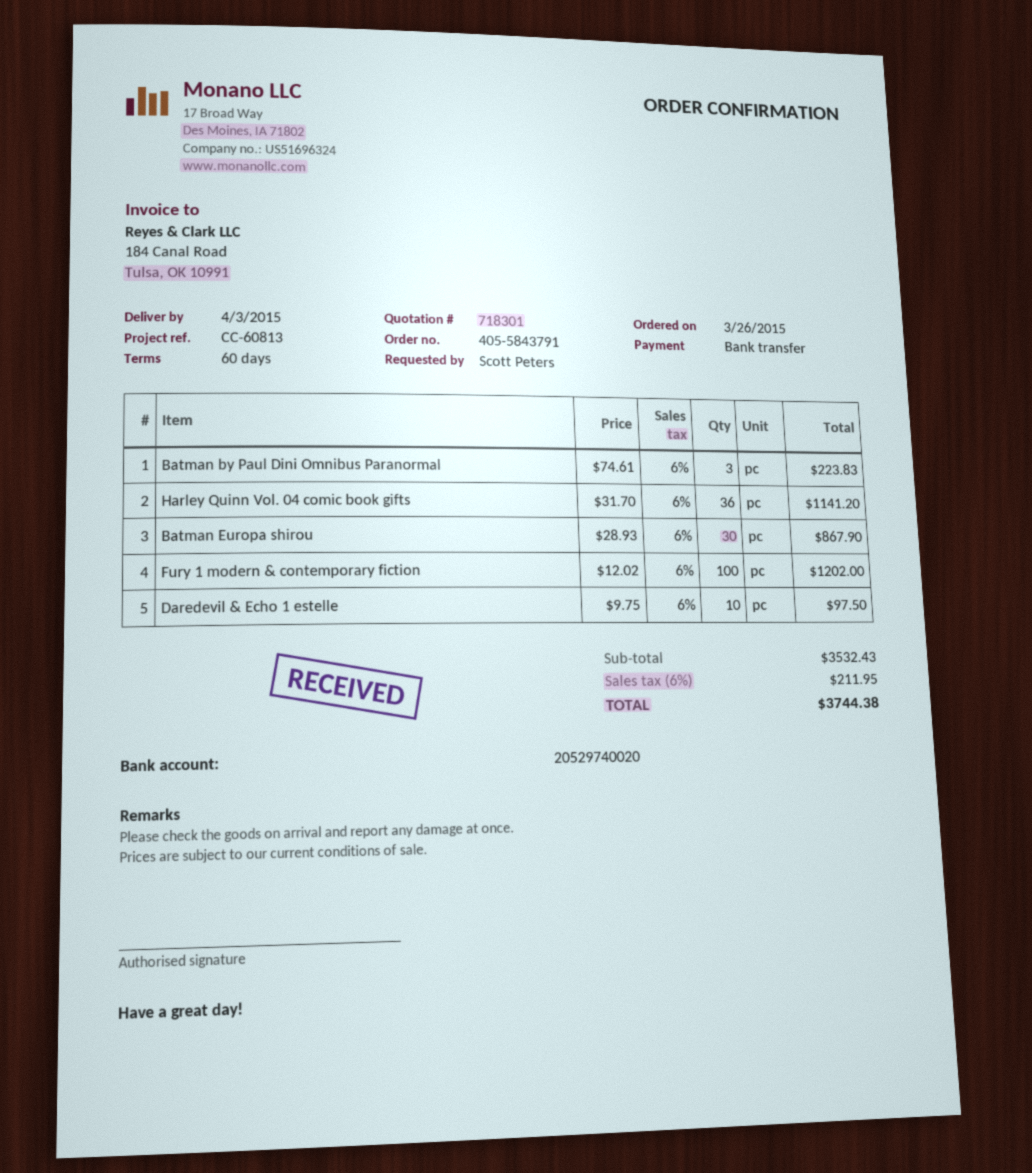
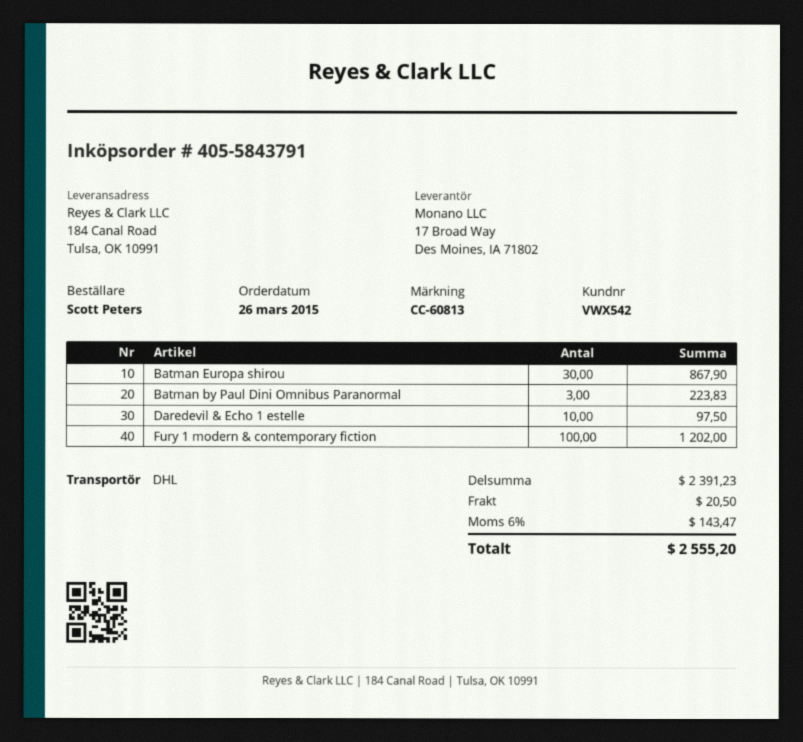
Harley Quinn Vol. 04 comic book gifts: 36 for 1141.20 -> none
subtotal: 3532.43 -> 2391.23
shipping: none -> 20.50
tax: 6% = 211.95 -> 6% = 143.47
total: 3744.38 -> 2555.20

